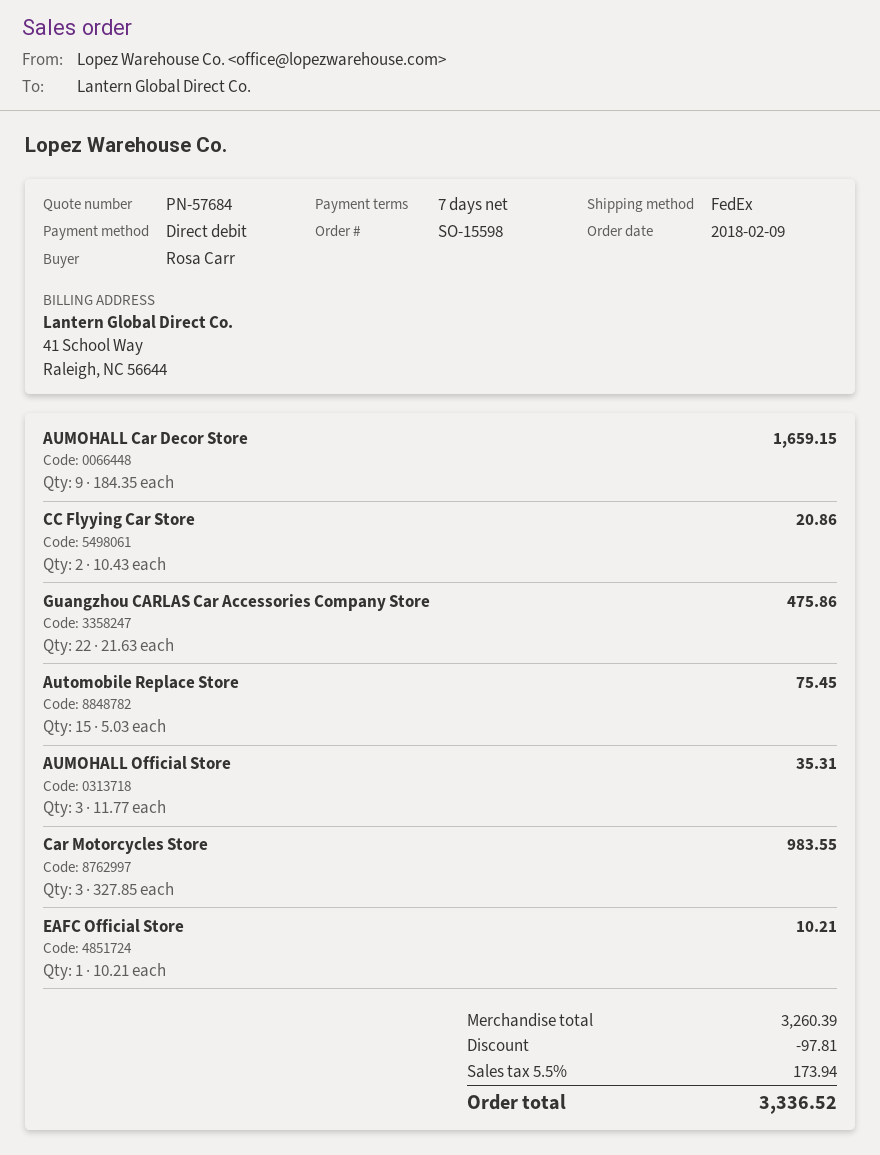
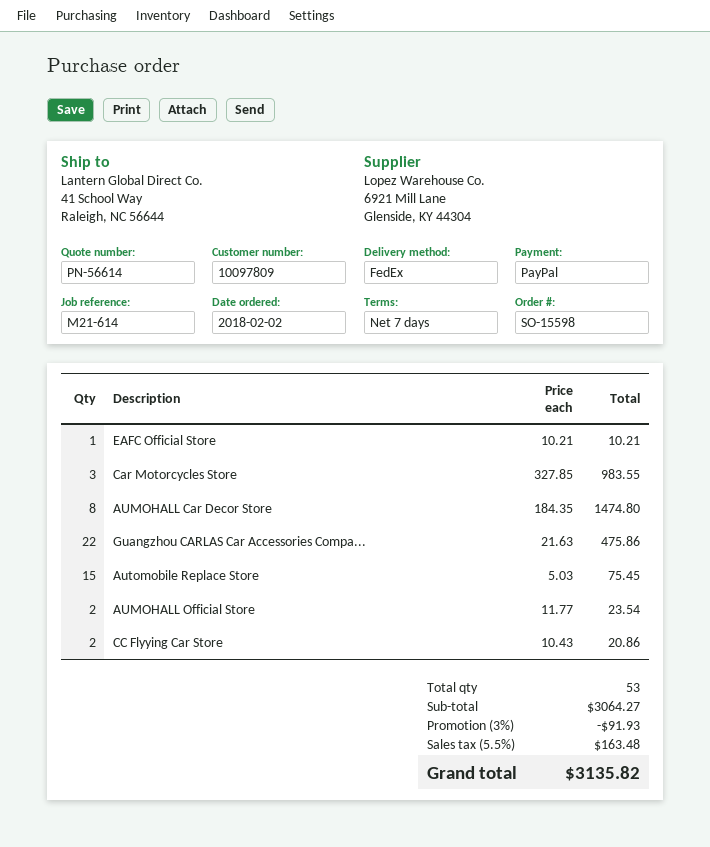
quote number: PN-57684 -> PN-56614
order date: 2018-02-09 -> 2018-02-02
payment method: direct debit -> PayPal
AUMOHALL Car Decor Store: 9 x 184.35 = 1659.15 -> 8 x 184.35 = 1474.80
AUMOHALL Official Store: 3 x 11.77 = 35.31 -> 2 x 11.77 = 23.54
subtotal: 3260.39 -> 3064.27
discount: 97.81 -> 91.93
tax: 5.5% = 173.94 -> 5.5% = 163.48
total: 3336.52 -> 3135.82

